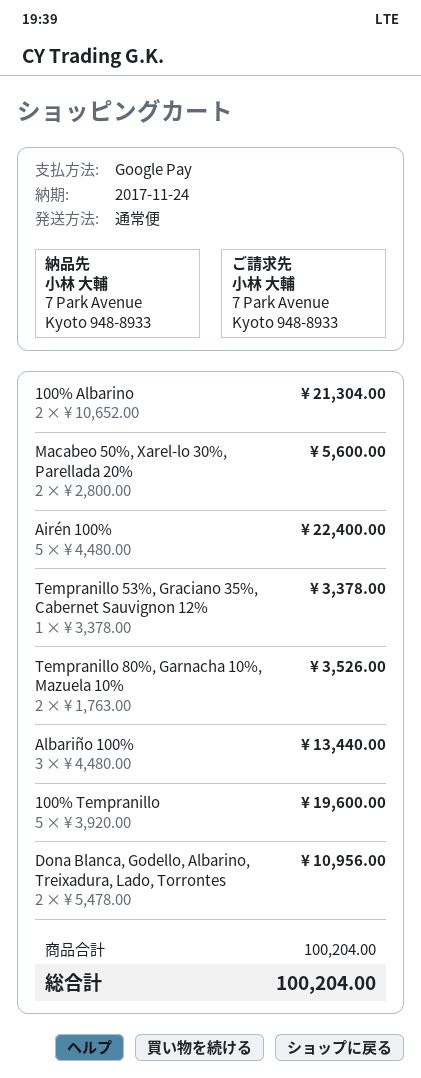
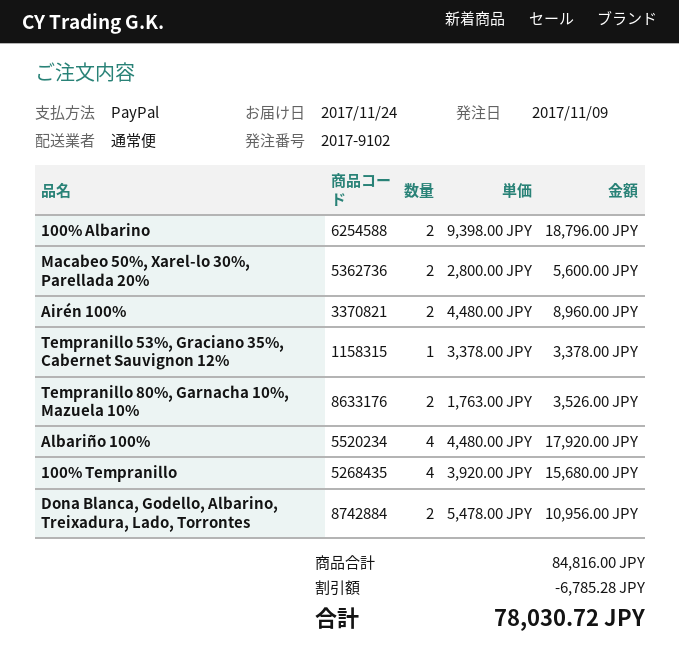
payment method: Google Pay -> PayPal
100% Albarino: 2 x 10652.00 = 21304.00 -> 2 x 9398.00 = 18796.00
Airén 100%: 5 x 4480.00 = 22400.00 -> 2 x 4480.00 = 8960.00
Albariño 100%: 3 x 4480.00 = 13440.00 -> 4 x 4480.00 = 17920.00
100% Tempranillo: 5 x 3920.00 = 19600.00 -> 4 x 3920.00 = 15680.00
subtotal: 100204.00 -> 84816.00
discount: none -> 6785.28
total: 100204.00 -> 78030.72

